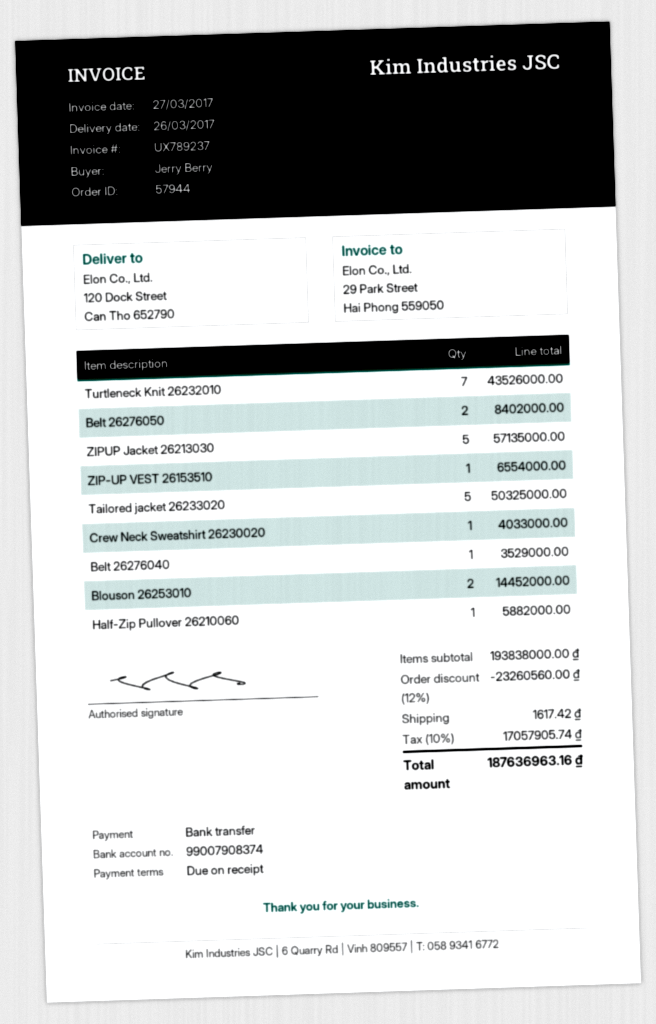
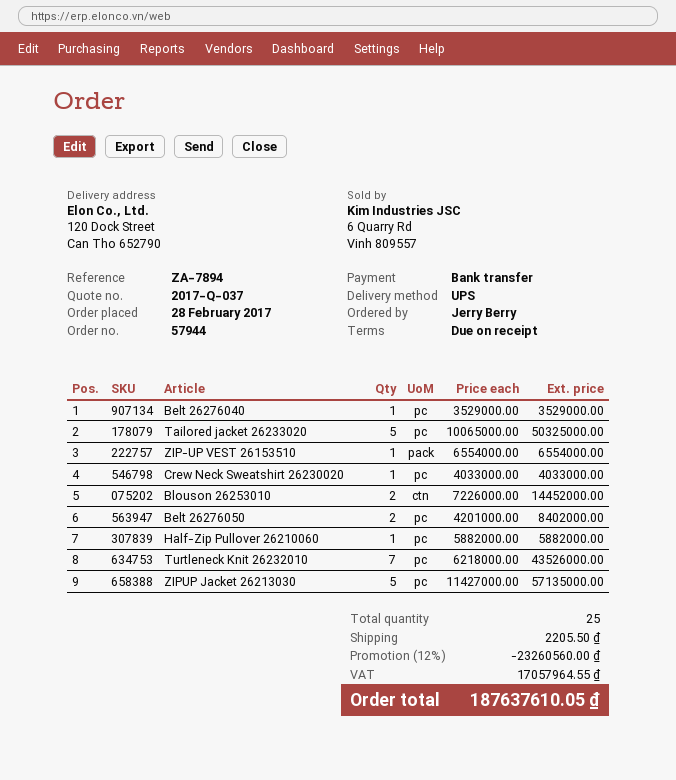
shipping: 1617.42 -> 2205.50
tax: 17057905.74 -> 17057964.55
total: 187636963.16 -> 187637610.05

